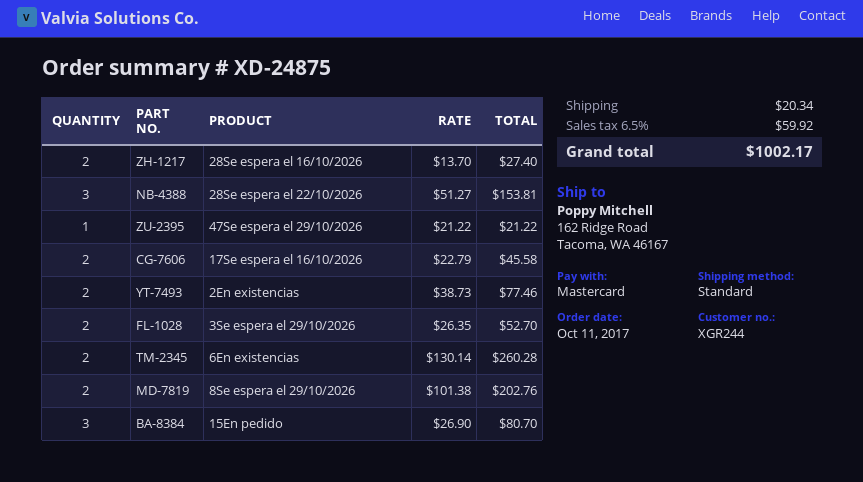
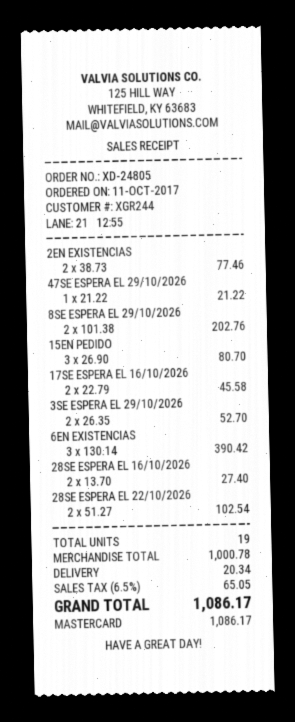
order number: XD-24875 -> XD-24805
28Se espera el 22/10/2026: 3 x 51.27 = 153.81 -> 2 x 51.27 = 102.54
6En existencias: 2 x 130.14 = 260.28 -> 3 x 130.14 = 390.42
tax: 6.5% = 59.92 -> 6.5% = 65.05
total: 1002.17 -> 1086.17

